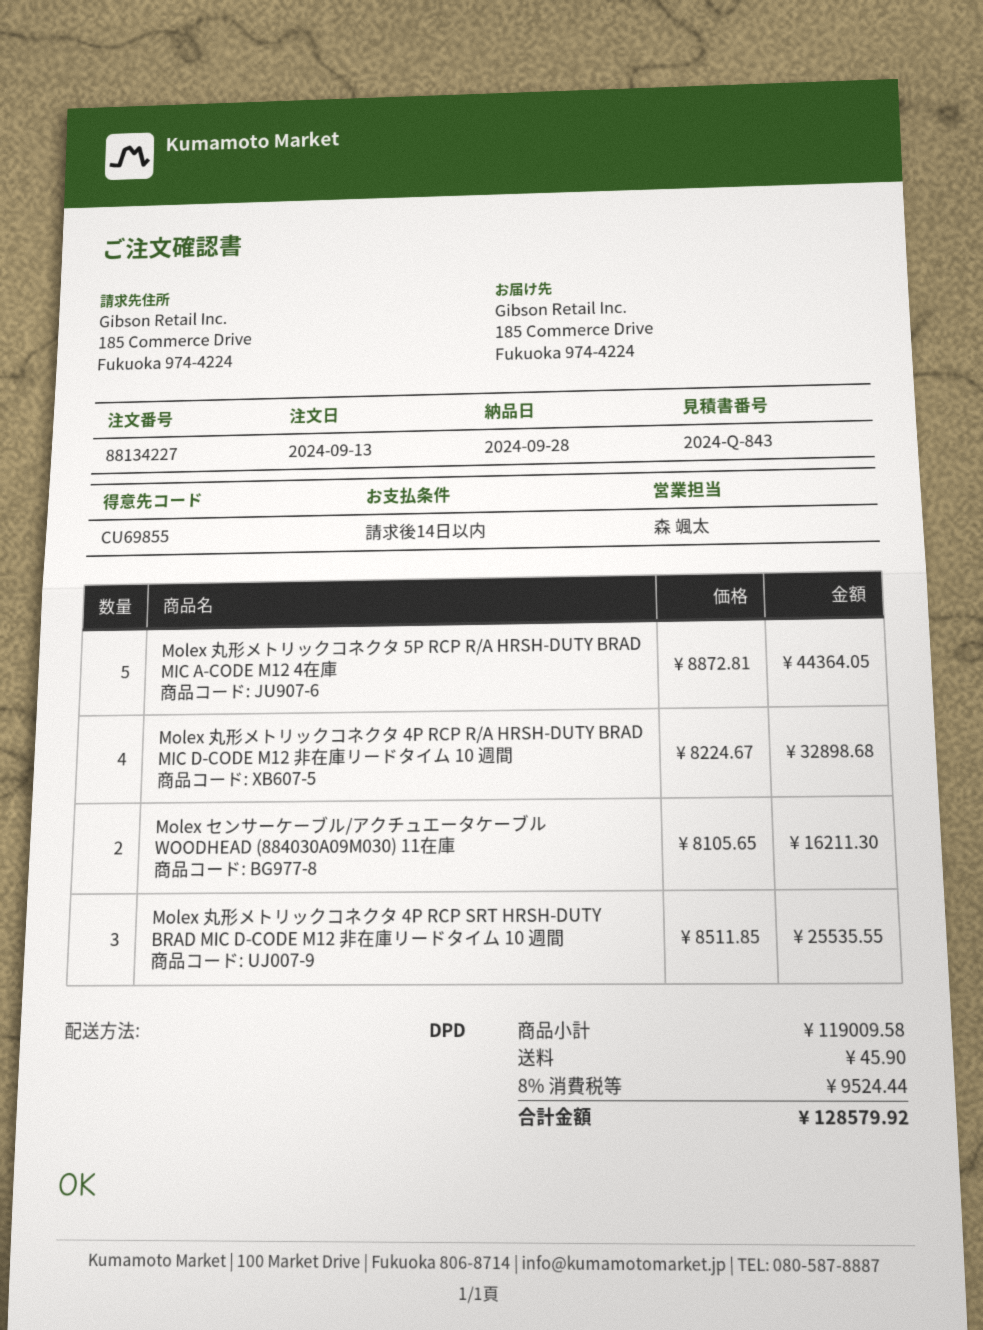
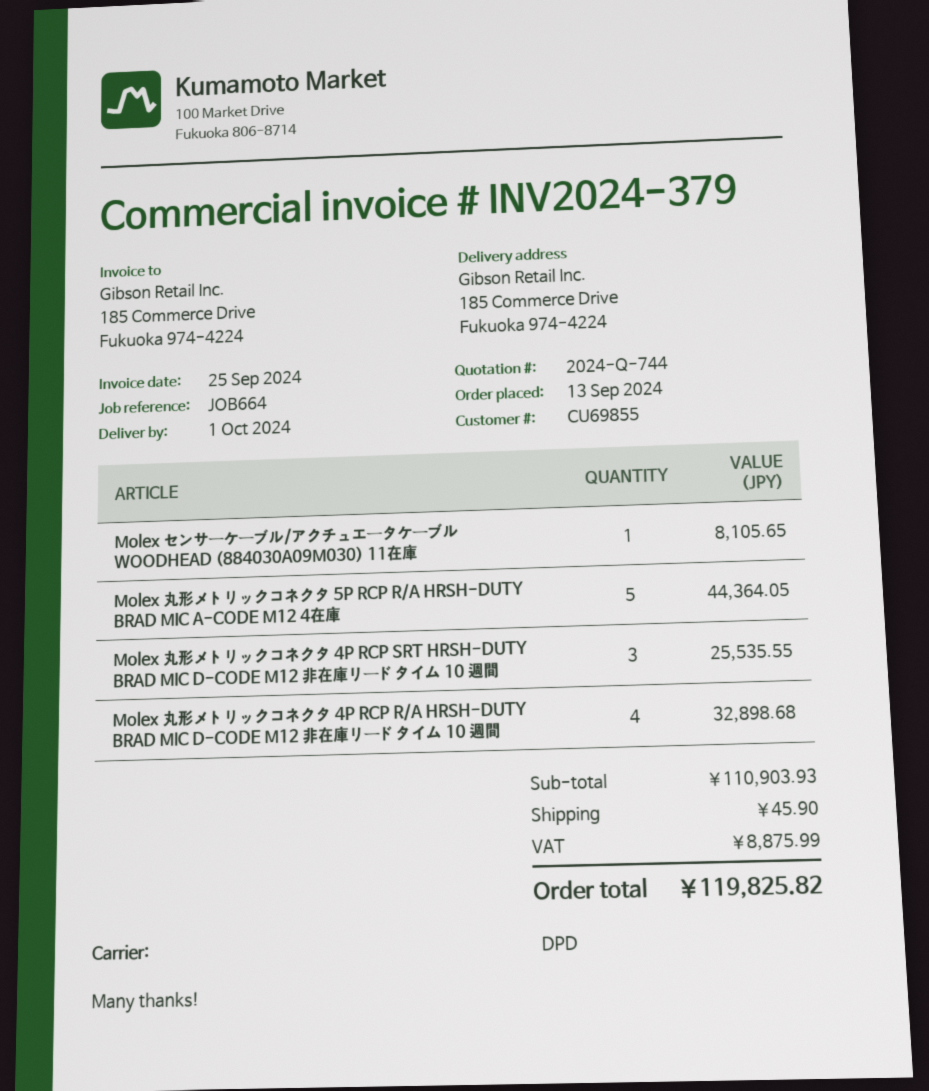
quote number: 2024-Q-843 -> 2024-Q-744
delivery date: 2024-09-28 -> 2024-10-01
Molex センサーケーブル/アクチュエータケーブル WOODHEAD (884030A09M030) 11在庫: 2 for 16211.30 -> 1 for 8105.65
subtotal: 119009.58 -> 110903.93
tax: 9524.44 -> 8875.99
total: 128579.92 -> 119825.82

